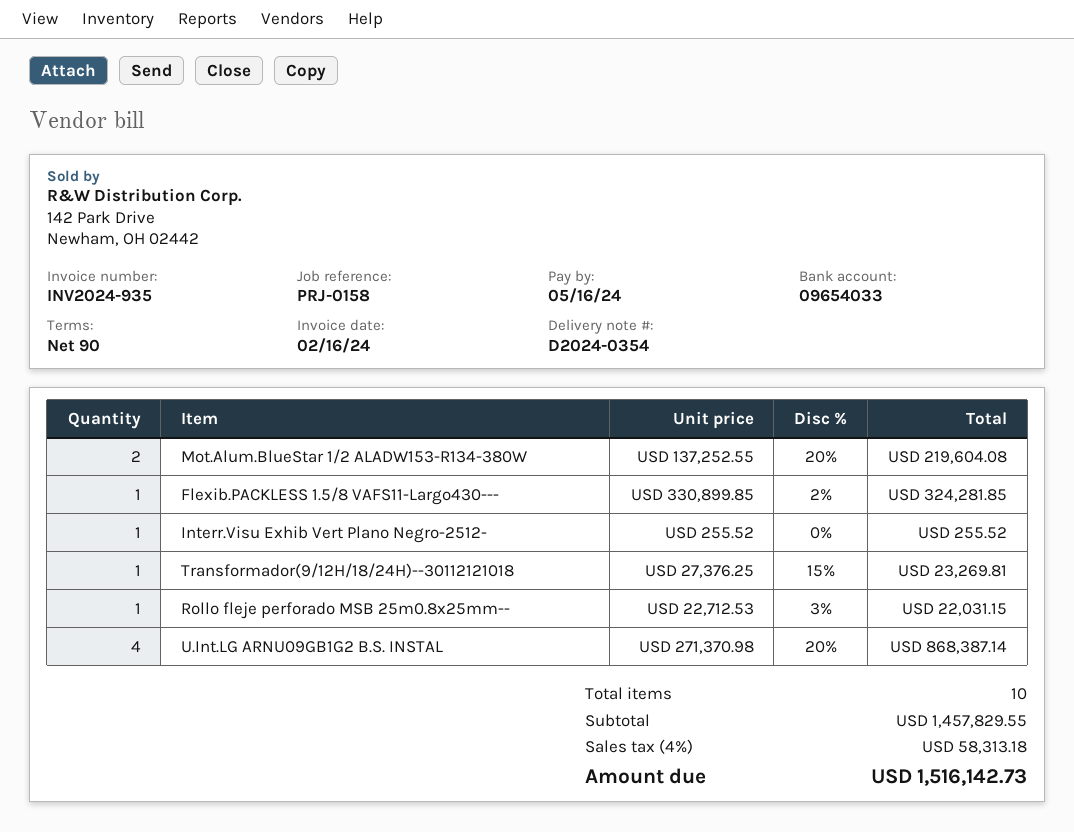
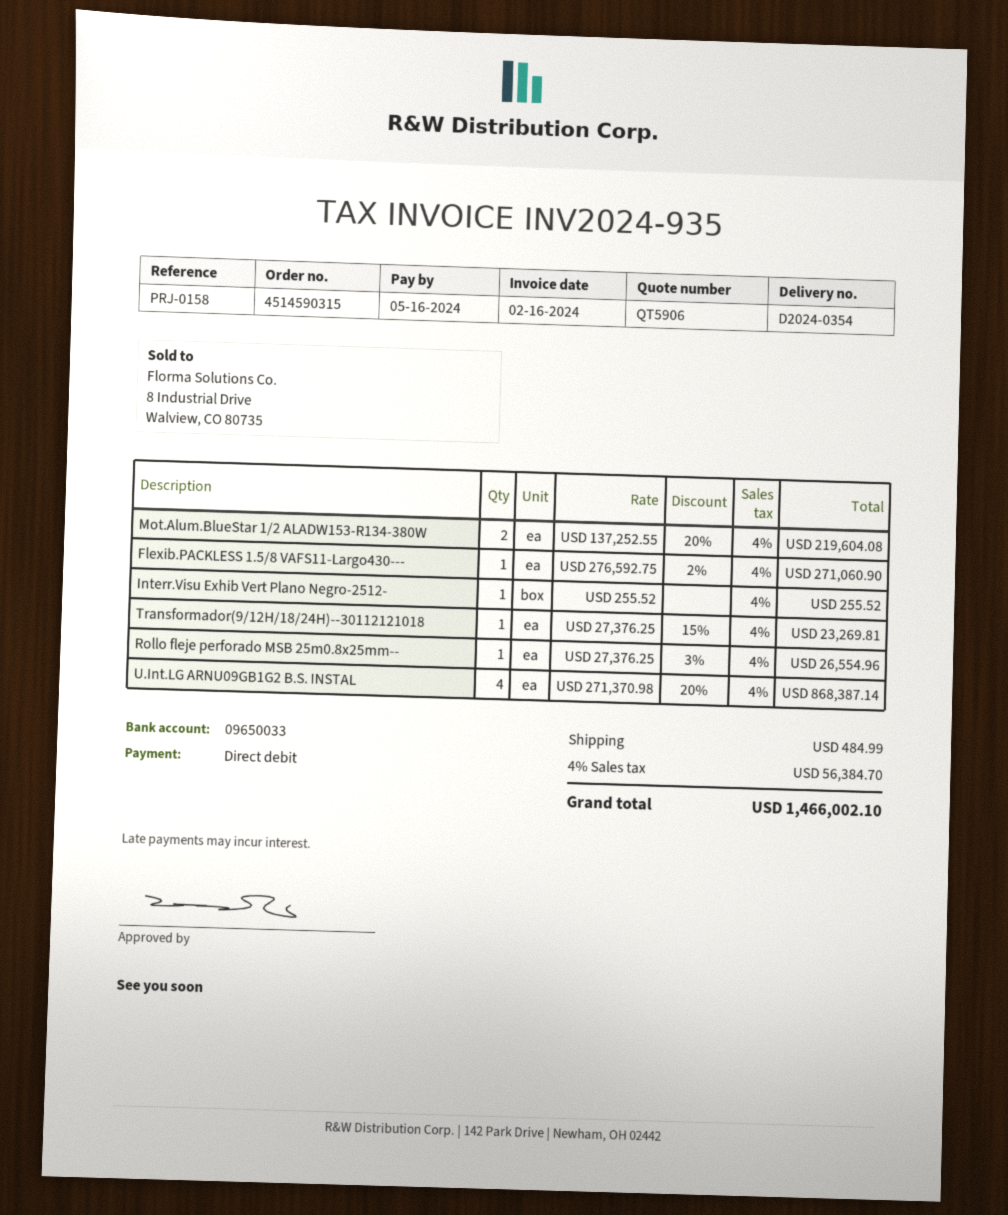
bank account: 09654033 -> 09650033
Flexib.PACKLESS 1.5/8 VAFS11-Largo430---: 1 x 330899.85 - 2% = 324281.85 -> 1 x 276592.75 - 2% = 271060.90
Rollo fleje perforado MSB 25m0.8x25mm--: 1 x 22712.53 - 3% = 22031.15 -> 1 x 27376.25 - 3% = 26554.96
shipping: none -> 484.99
tax: 4% = 58313.18 -> 4% = 56384.70
total: 1516142.73 -> 1466002.10

